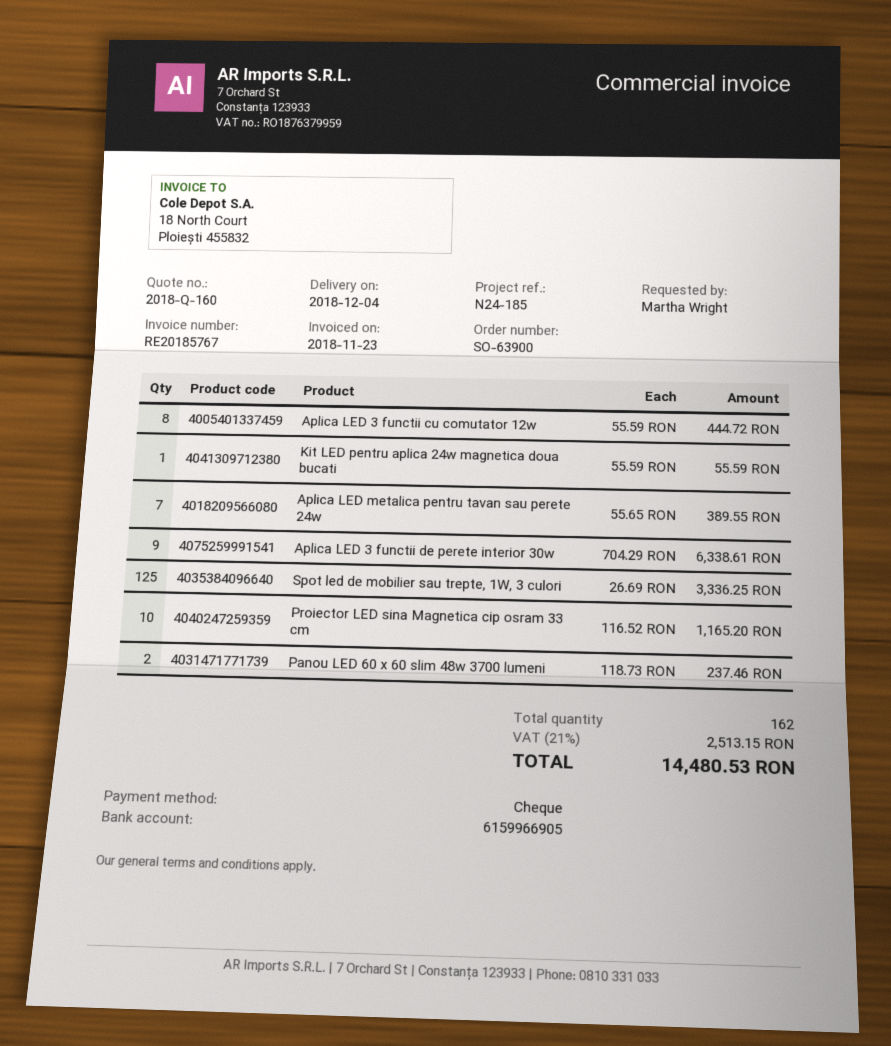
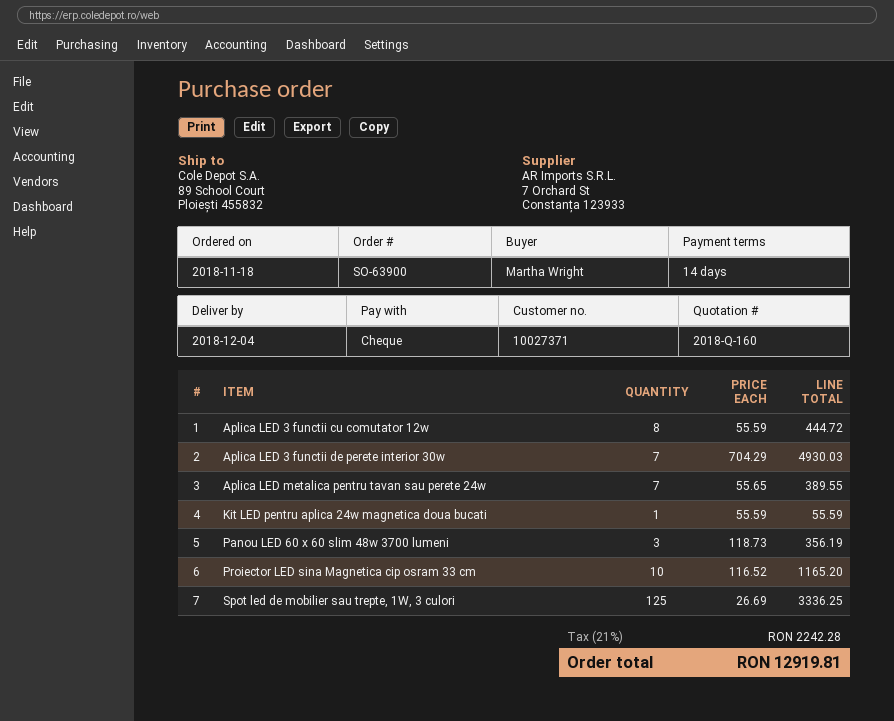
Aplica LED 3 functii de perete interior 30w: 9 x 704.29 = 6338.61 -> 7 x 704.29 = 4930.03
Panou LED 60 x 60 slim 48w 3700 lumeni: 2 x 118.73 = 237.46 -> 3 x 118.73 = 356.19
tax: 21% = 2513.15 -> 21% = 2242.28
total: 14480.53 -> 12919.81

